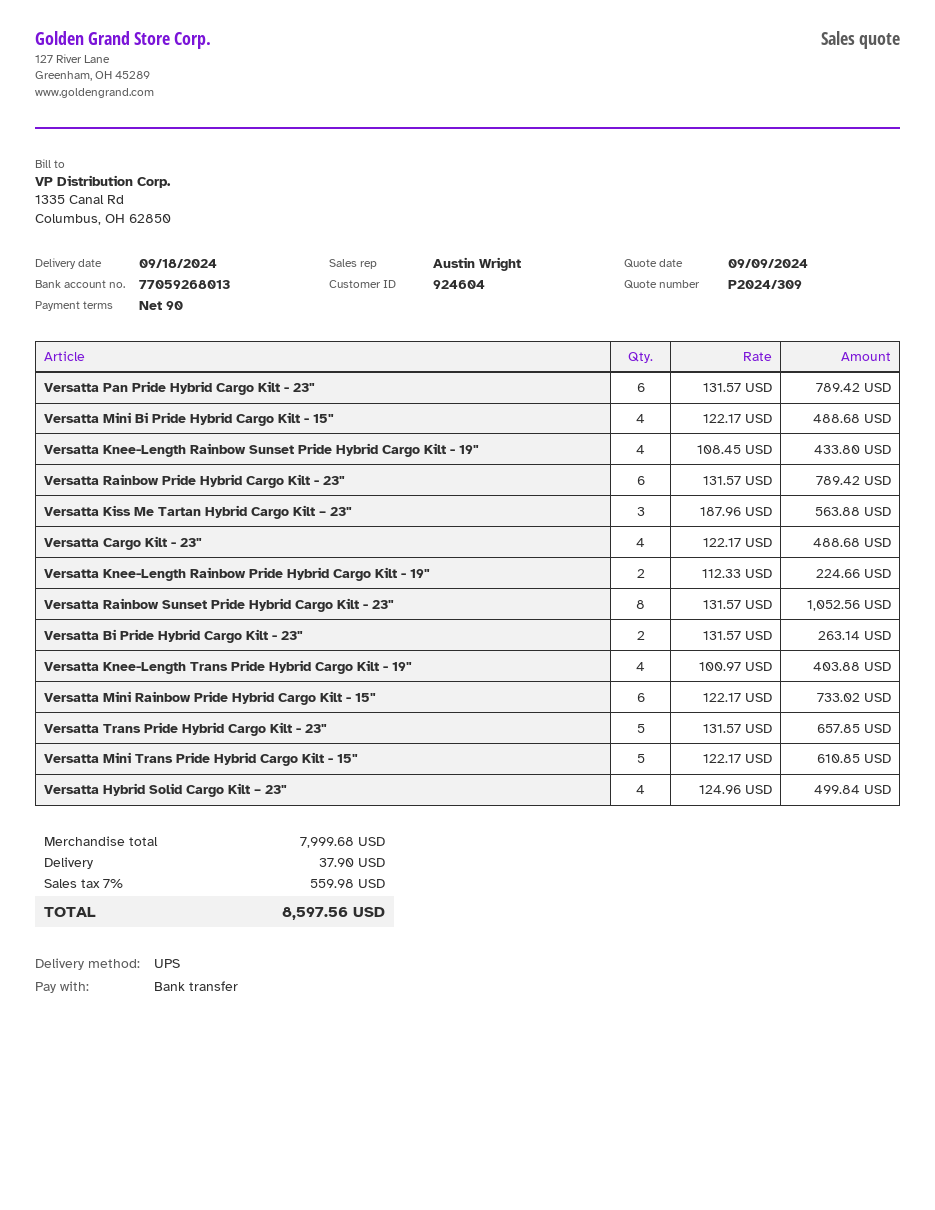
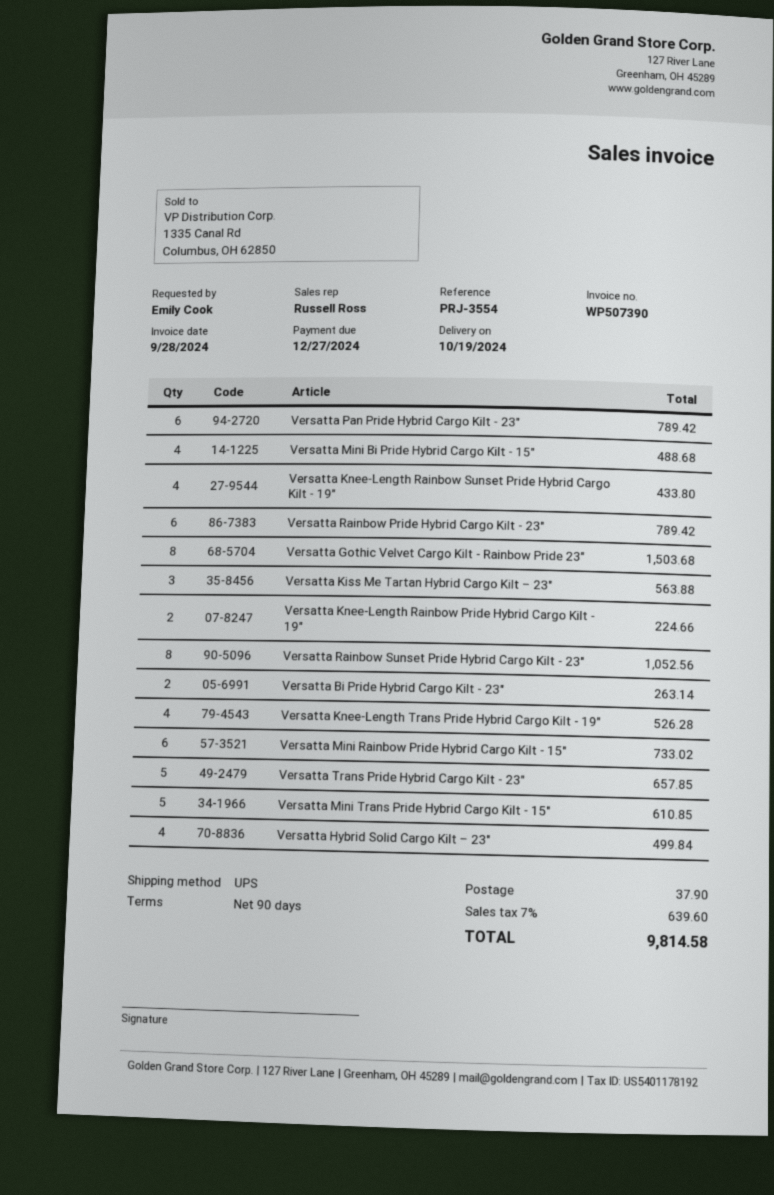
delivery date: 2024-09-18 -> 2024-10-19
sales rep: Austin Wright -> Russell Ross
Versatta Cargo Kilt - 23": 4 for 488.68 -> none
Versatta Knee-Length Trans Pride Hybrid Cargo Kilt - 19": 4 for 403.88 -> 4 for 526.28
Versatta Gothic Velvet Cargo Kilt - Rainbow Pride 23": none -> 8 for 1503.68
tax: 7% = 559.98 -> 7% = 639.60
total: 8597.56 -> 9814.58

